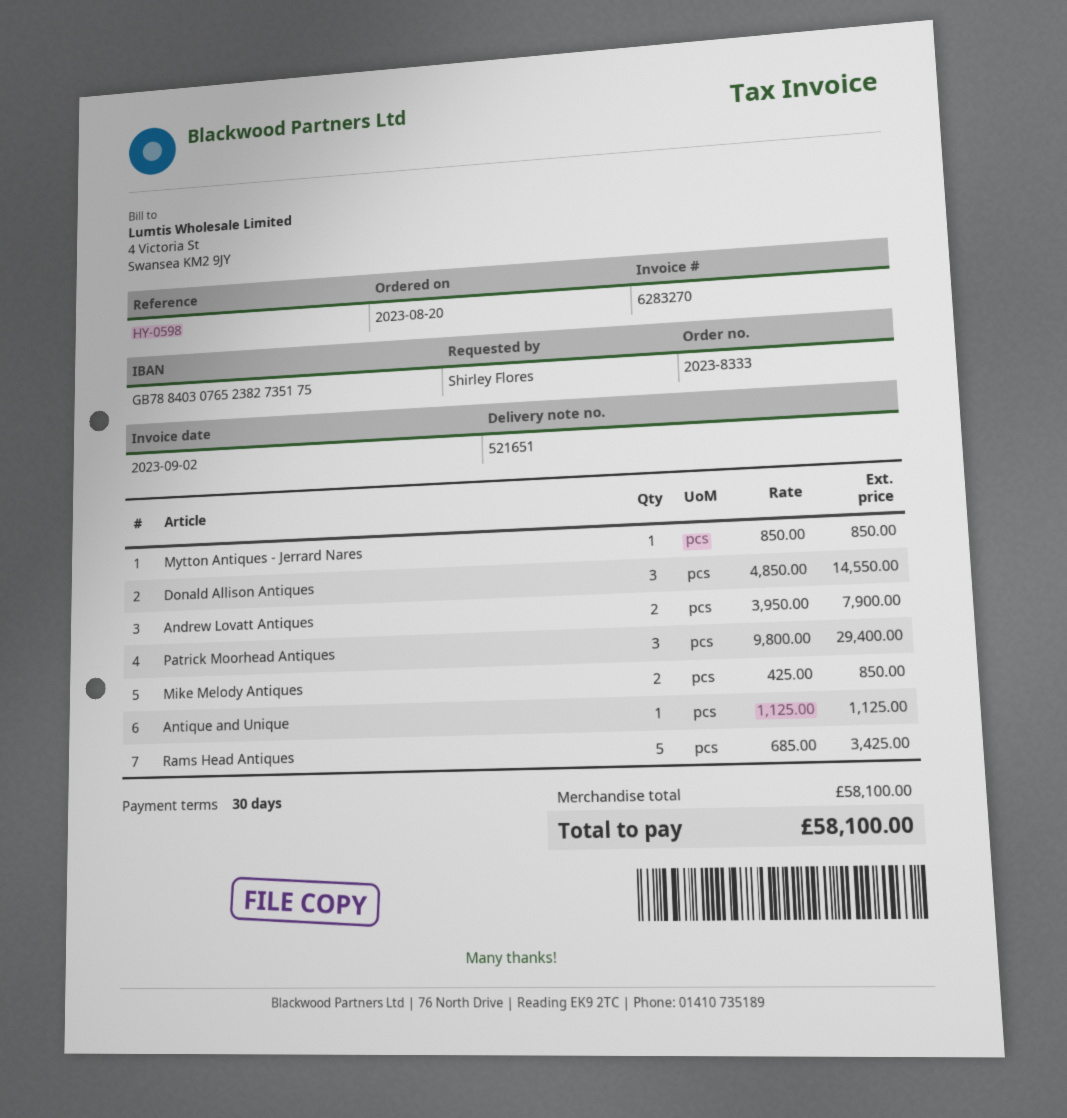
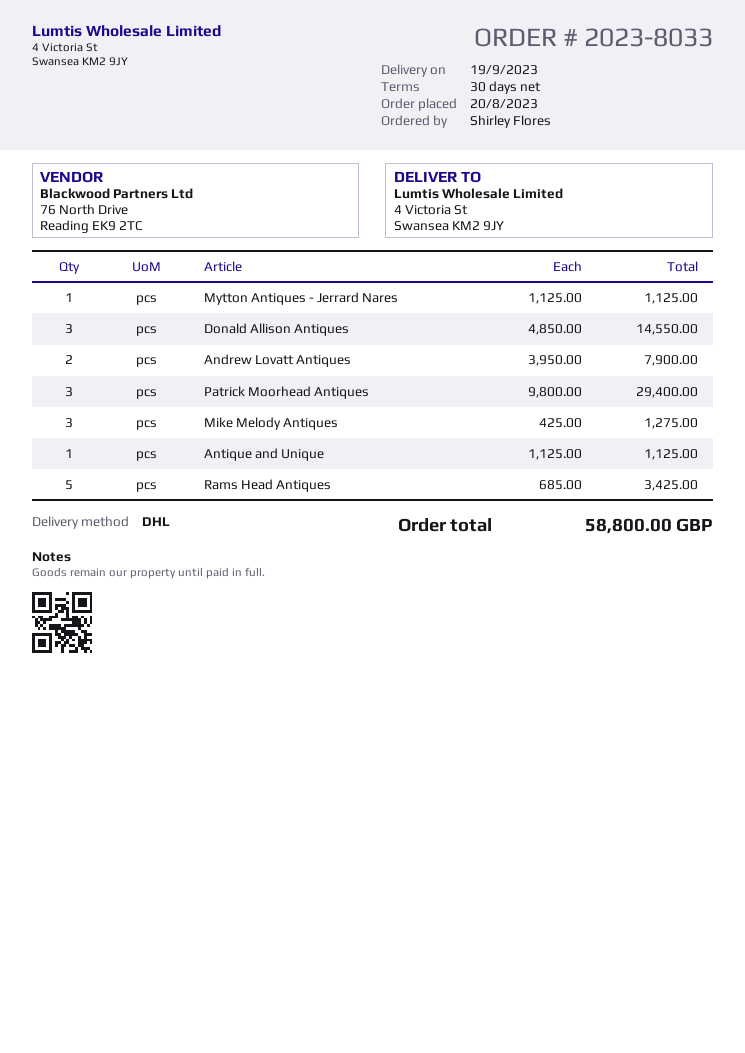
order number: 2023-8333 -> 2023-8033
Mytton Antiques - Jerrard Nares: 1 x 850.00 = 850.00 -> 1 x 1125.00 = 1125.00
Mike Melody Antiques: 2 x 425.00 = 850.00 -> 3 x 425.00 = 1275.00
total: 58100.00 -> 58800.00

